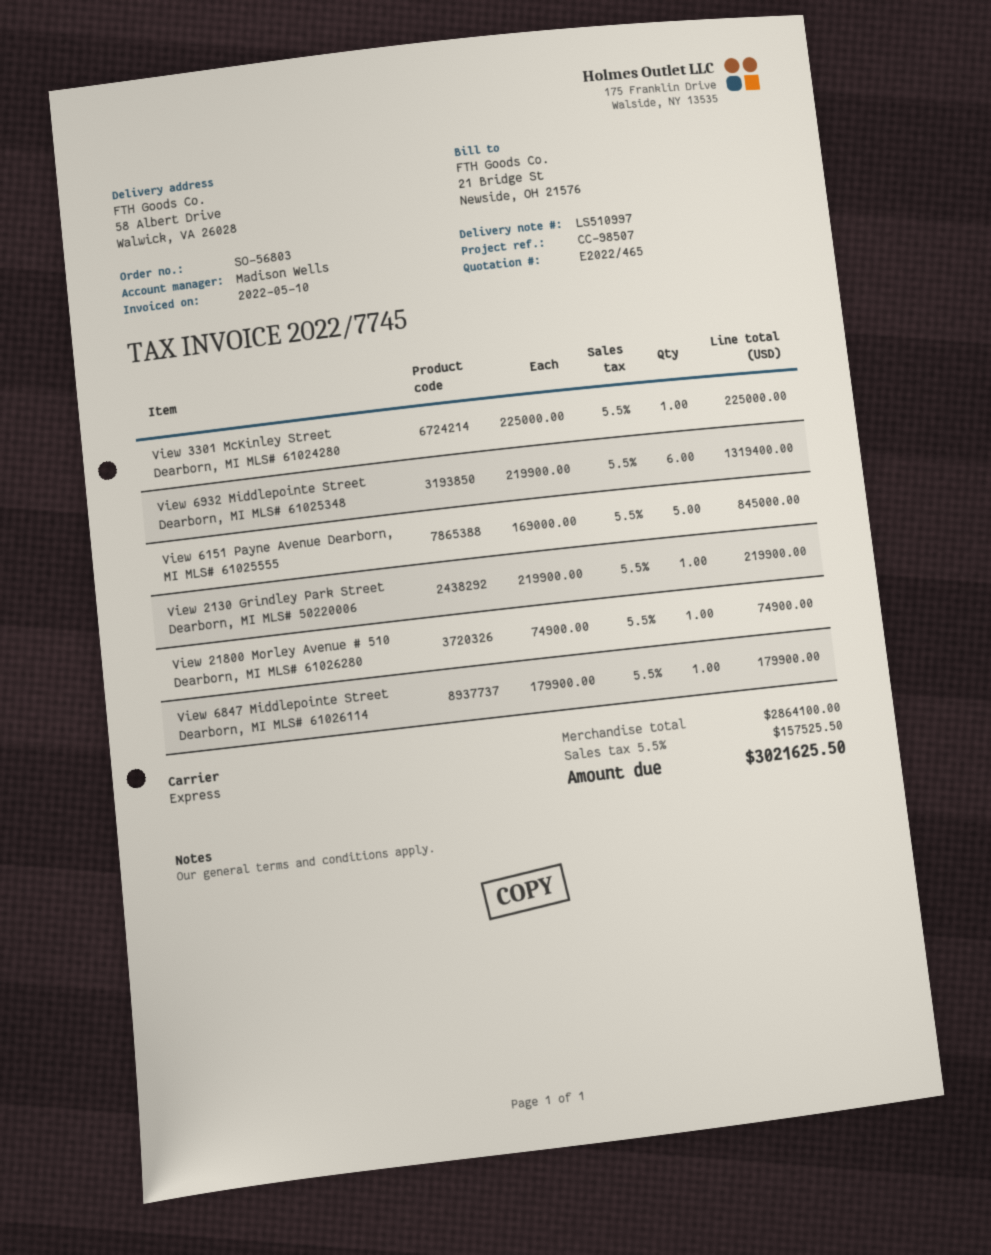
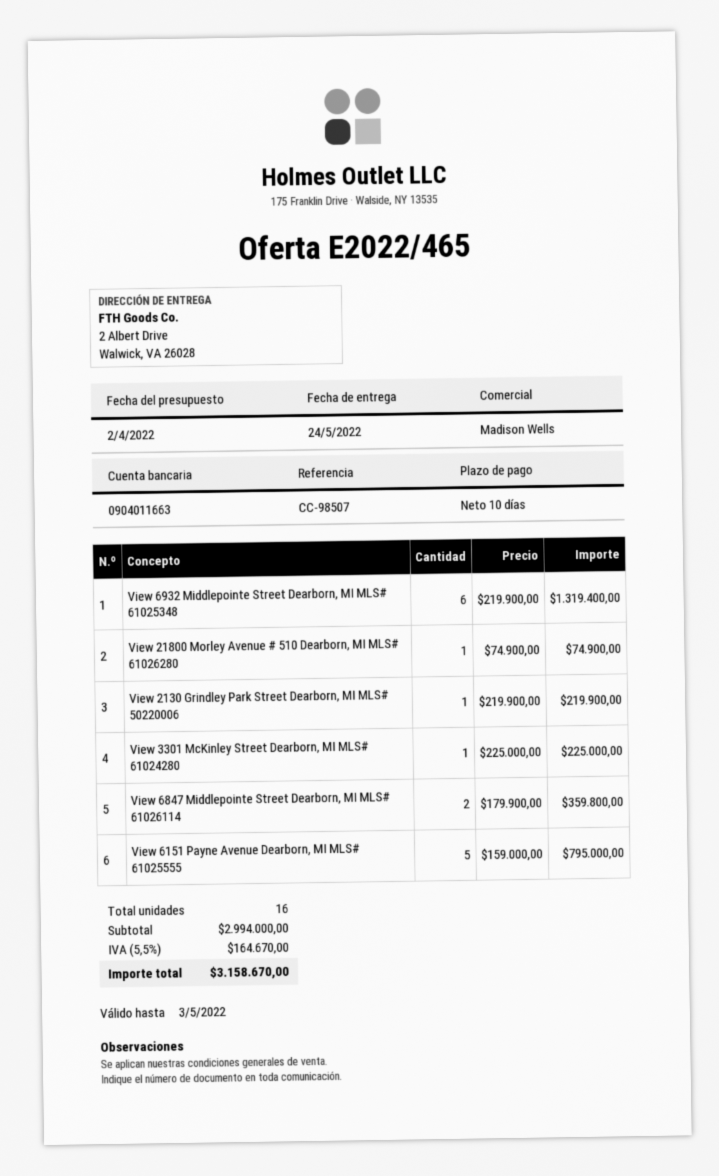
ship to: 58 Albert Drive, Walwick, VA 26028 -> 2 Albert Drive, Walwick, VA 26028
View 6151 Payne Avenue Dearborn, MI MLS# 61025555: 5 x 169000.00 = 845000.00 -> 5 x 159000.00 = 795000.00
View 6847 Middlepointe Street Dearborn, MI MLS# 61026114: 1 x 179900.00 = 179900.00 -> 2 x 179900.00 = 359800.00
subtotal: 2864100.00 -> 2994000.00
tax: 5.5% = 157525.50 -> 5.5% = 164670.00
total: 3021625.50 -> 3158670.00

